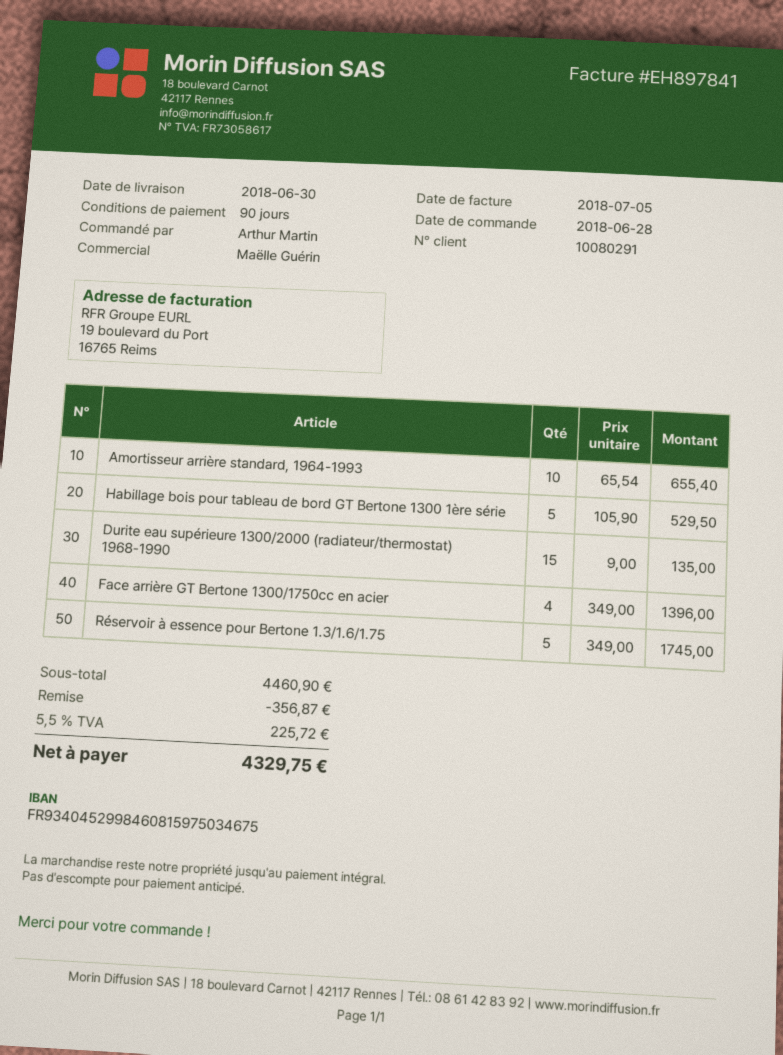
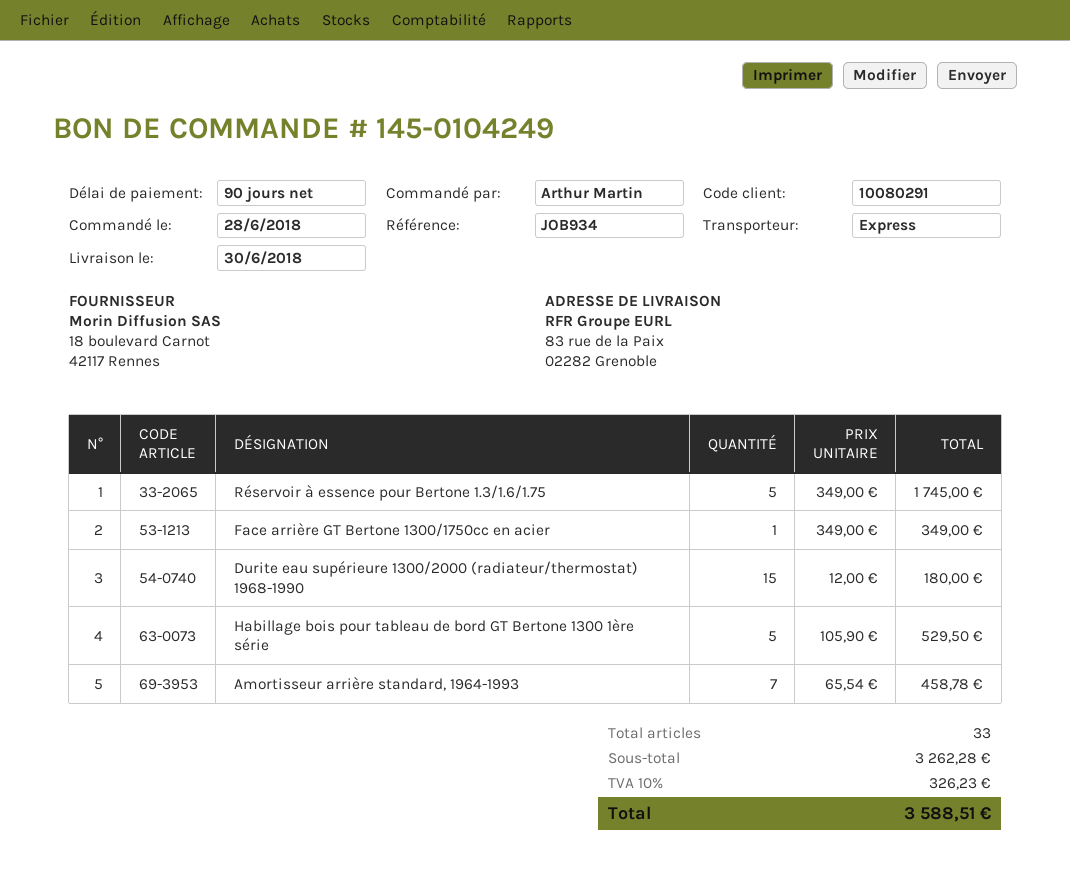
Amortisseur arrière standard, 1964-1993: 10 x 65.54 = 655.40 -> 7 x 65.54 = 458.78
Durite eau supérieure 1300/2000 (radiateur/thermostat) 1968-1990: 15 x 9.00 = 135.00 -> 15 x 12.00 = 180.00
Face arrière GT Bertone 1300/1750cc en acier: 4 x 349.00 = 1396.00 -> 1 x 349.00 = 349.00
subtotal: 4460.90 -> 3262.28
discount: 356.87 -> none
tax: 5.5% = 225.72 -> 10% = 326.23
total: 4329.75 -> 3588.51

